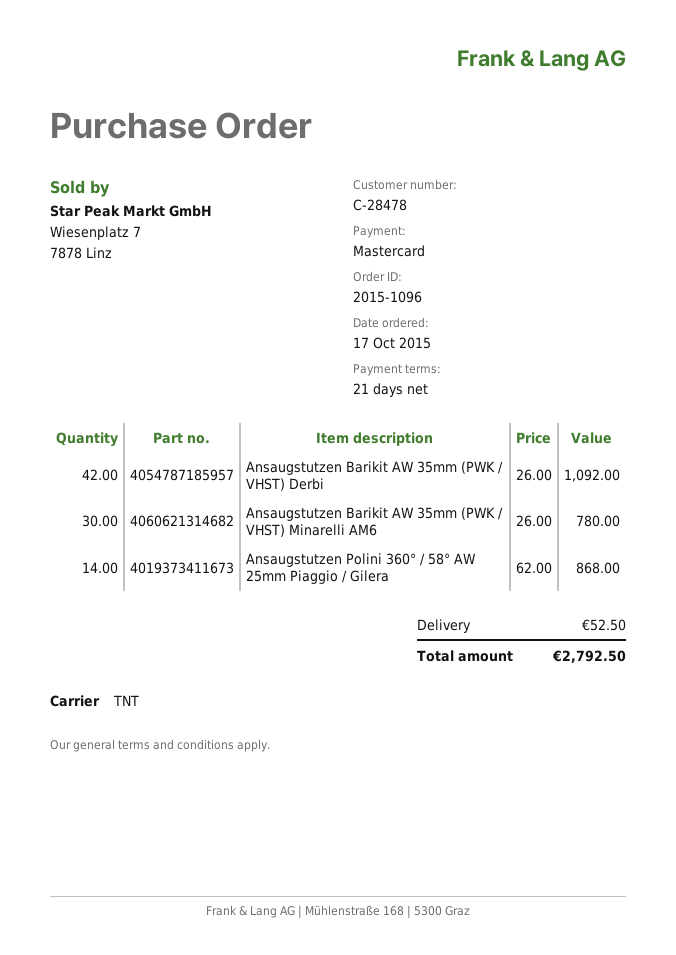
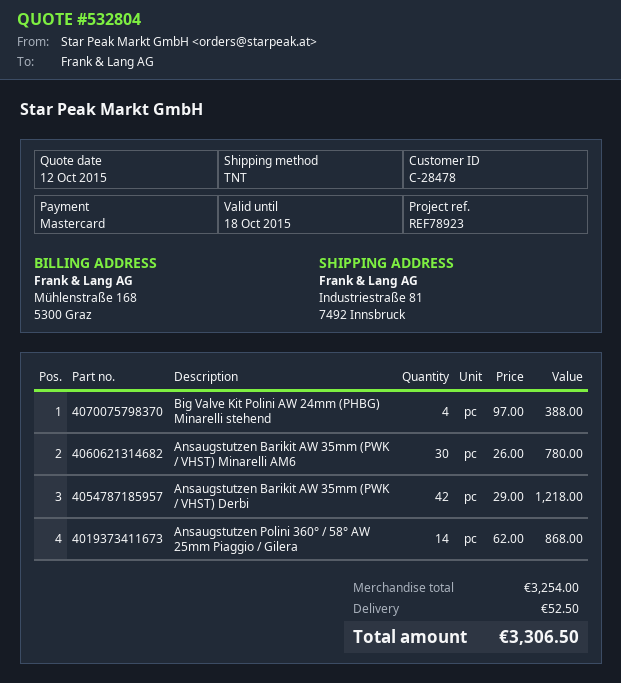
Ansaugstutzen Barikit AW 35mm (PWK / VHST) Derbi: 42 x 26.00 = 1092.00 -> 42 x 29.00 = 1218.00
Big Valve Kit Polini AW 24mm (PHBG) Minarelli stehend: none -> 4 x 97.00 = 388.00
total: 2792.50 -> 3306.50

